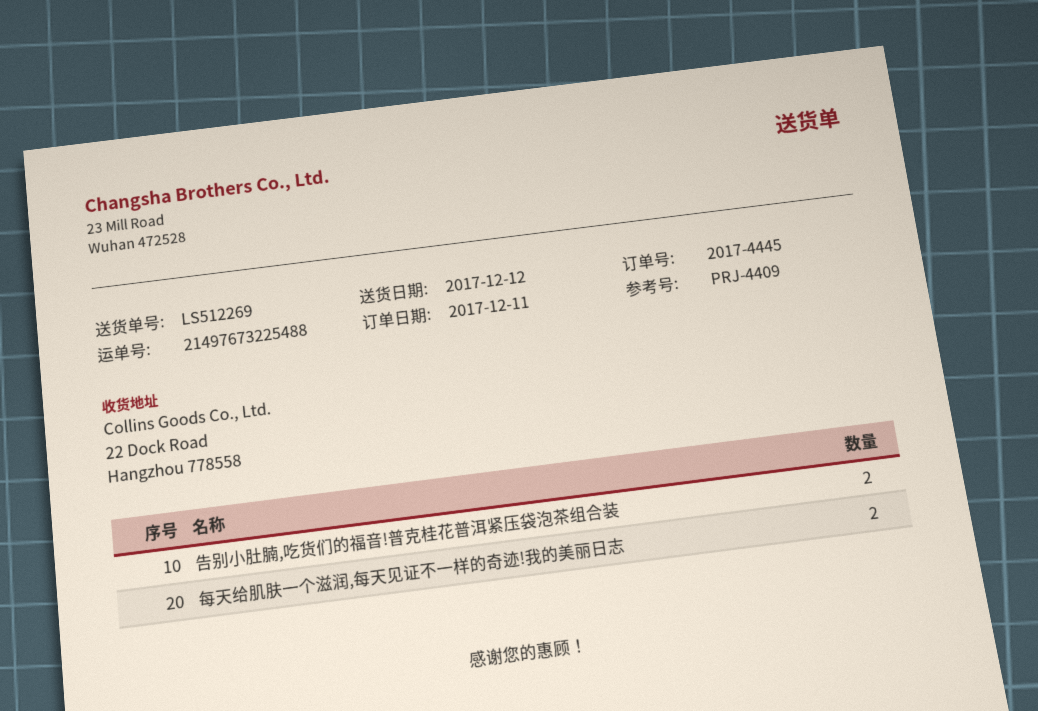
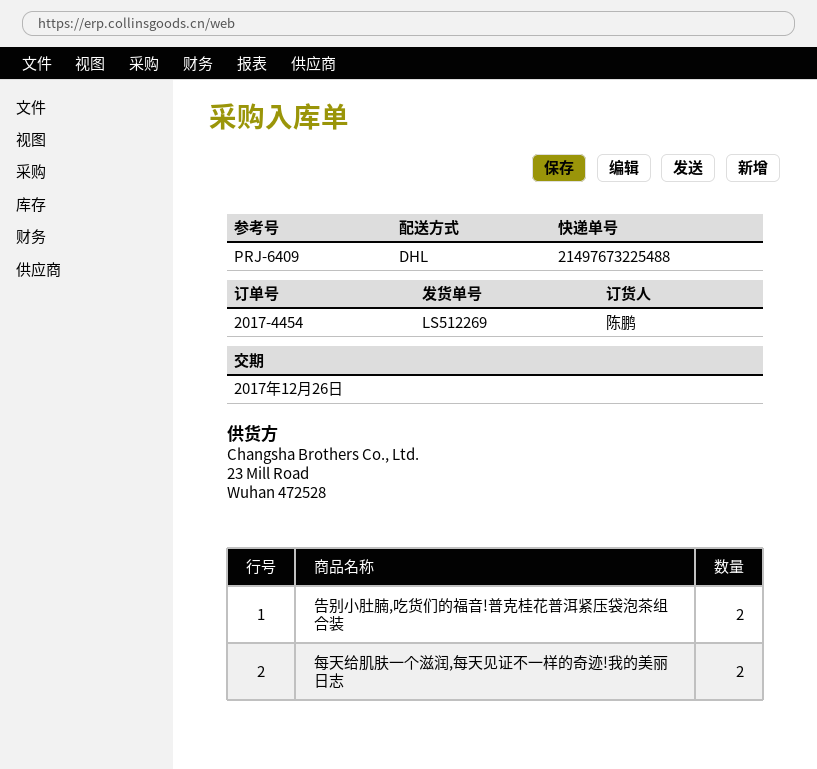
order number: 2017-4445 -> 2017-4454
delivery date: 2017-12-12 -> 2017-12-26
reference: PRJ-4409 -> PRJ-6409

